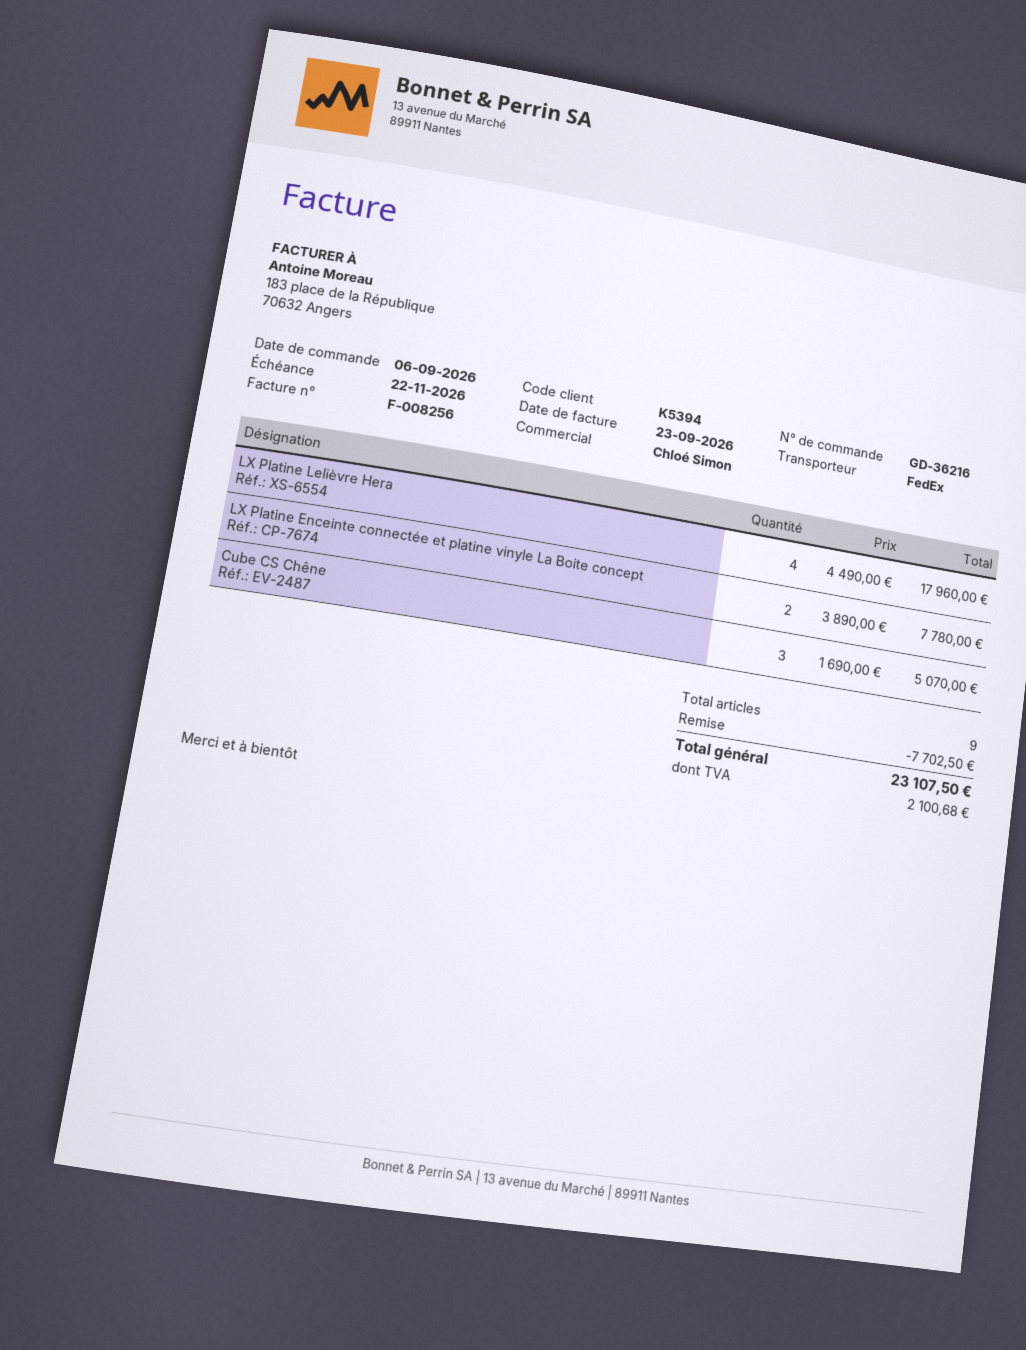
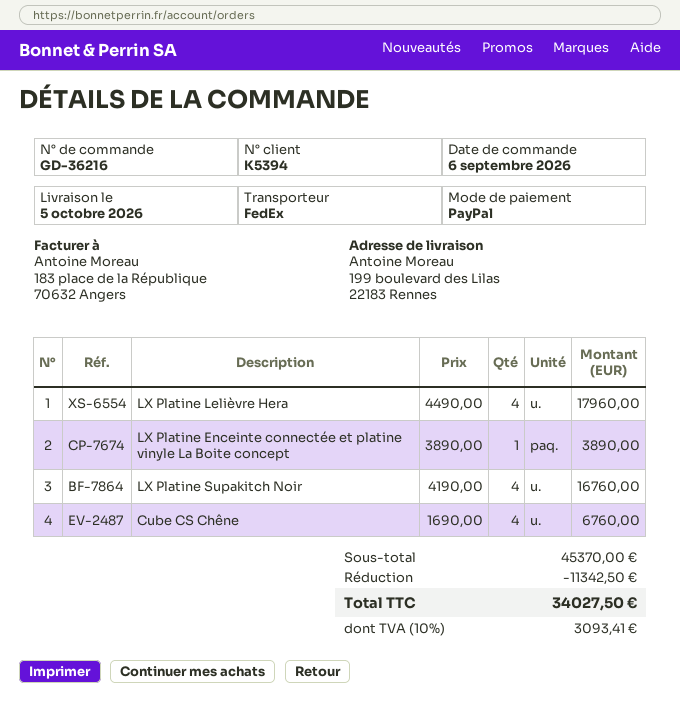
LX Platine Enceinte connectée et platine vinyle La Boite concept: 2 x 3890.00 = 7780.00 -> 1 x 3890.00 = 3890.00
Cube CS Chêne: 3 x 1690.00 = 5070.00 -> 4 x 1690.00 = 6760.00
LX Platine Supakitch Noir: none -> 4 x 4190.00 = 16760.00
discount: 7702.50 -> 11342.50
tax: 2100.68 -> 3093.41
total: 23107.50 -> 34027.50

